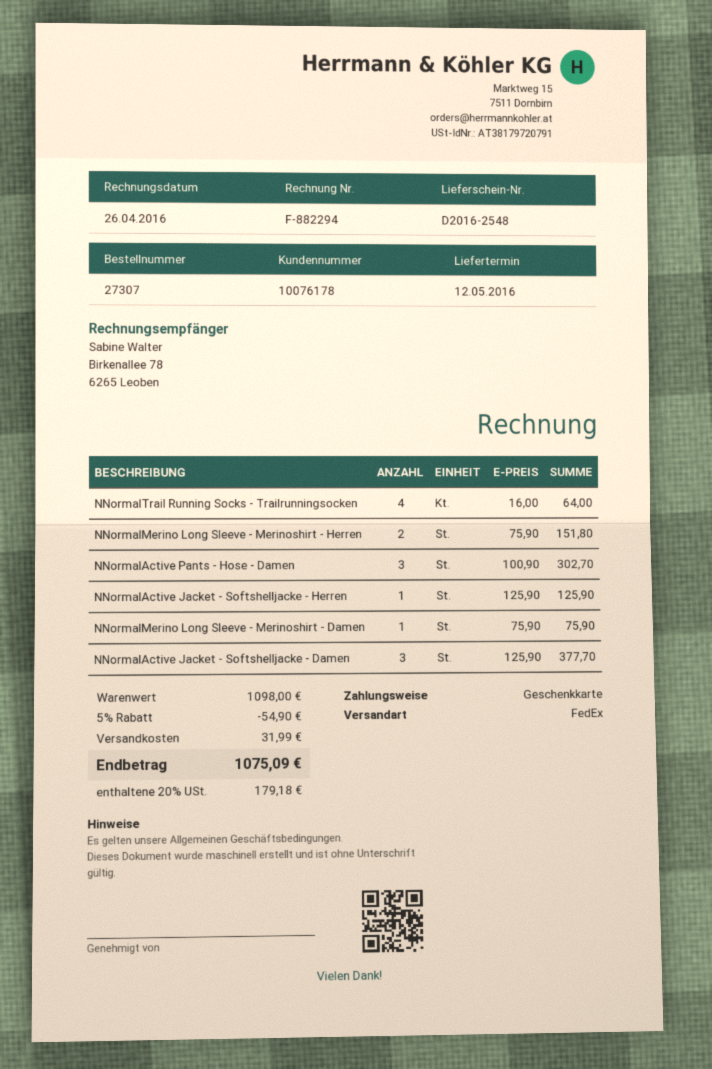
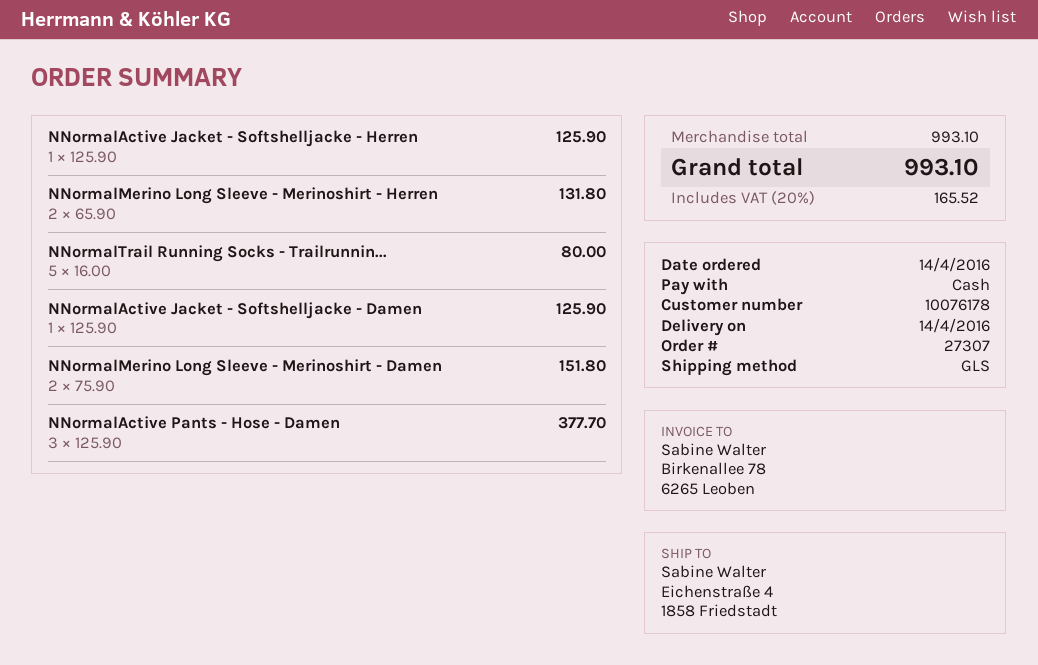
delivery date: 2016-05-12 -> 2016-04-14
payment method: gift card -> cash
shipping method: FedEx -> GLS
NNormalTrail Running Socks - Trailrunningsocken: 4 x 16.00 = 64.00 -> 5 x 16.00 = 80.00
NNormalMerino Long Sleeve - Merinoshirt - Herren: 2 x 75.90 = 151.80 -> 2 x 65.90 = 131.80
NNormalActive Pants - Hose - Damen: 3 x 100.90 = 302.70 -> 3 x 125.90 = 377.70
NNormalMerino Long Sleeve - Merinoshirt - Damen: 1 x 75.90 = 75.90 -> 2 x 75.90 = 151.80
NNormalActive Jacket - Softshelljacke - Damen: 3 x 125.90 = 377.70 -> 1 x 125.90 = 125.90
subtotal: 1098.00 -> 993.10
discount: 5% = 54.90 -> none
shipping: 31.99 -> none
tax: 20% = 179.18 -> 20% = 165.52
total: 1075.09 -> 993.10

